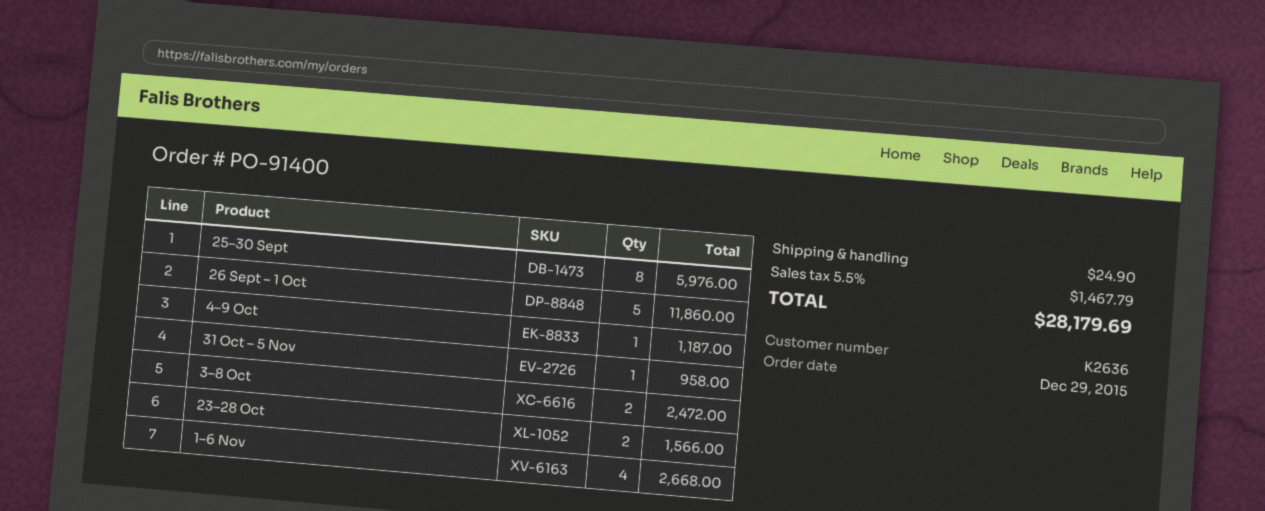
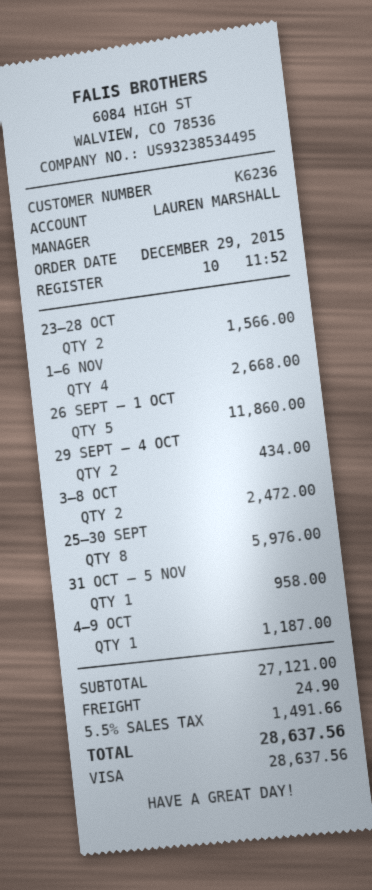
customer number: K2636 -> K6236
29 SEPT – 4 OCT: none -> 2 for 434.00
tax: 5.5% = 1467.79 -> 5.5% = 1491.66
total: 28179.69 -> 28637.56

